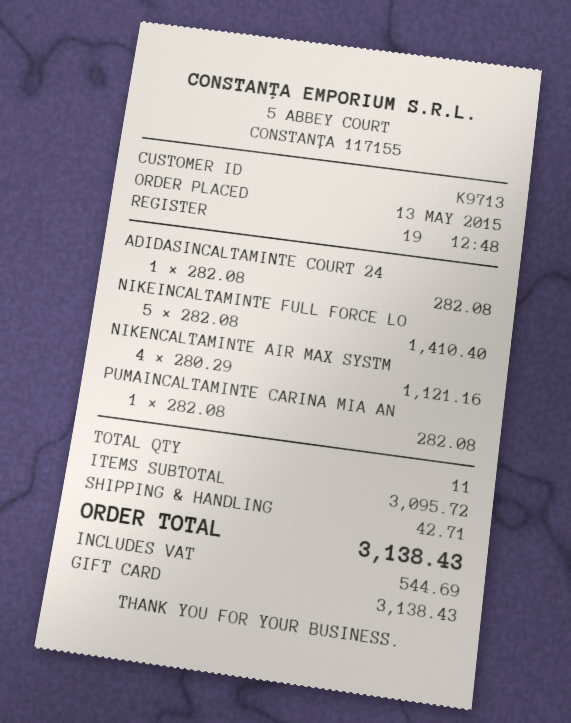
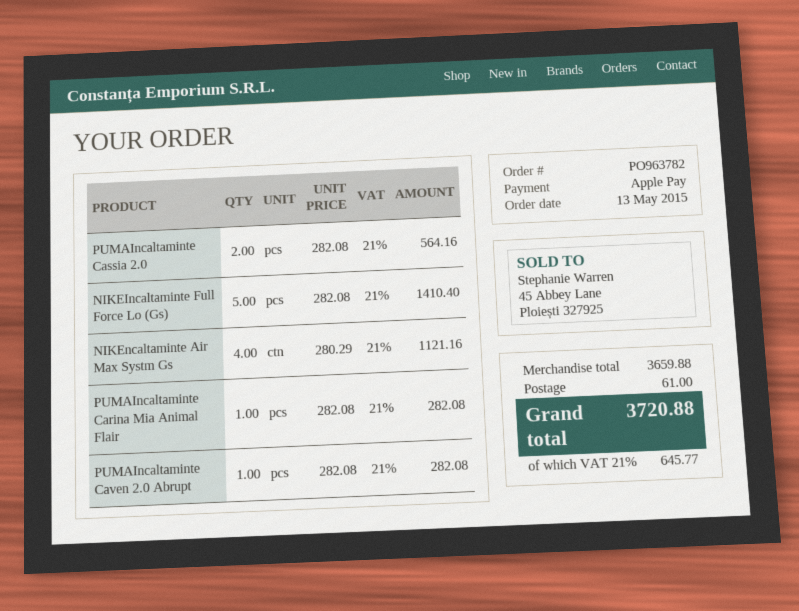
payment method: gift card -> Apple Pay
ADIDASINCALTAMINTE COURT 24: 1 x 282.08 = 282.08 -> none
PUMAIncaltaminte Cassia 2.0: none -> 2 x 282.08 = 564.16
PUMAIncaltaminte Caven 2.0 Abrupt: none -> 1 x 282.08 = 282.08
subtotal: 3095.72 -> 3659.88
shipping: 42.71 -> 61.00
tax: 544.69 -> 645.77
total: 3138.43 -> 3720.88

